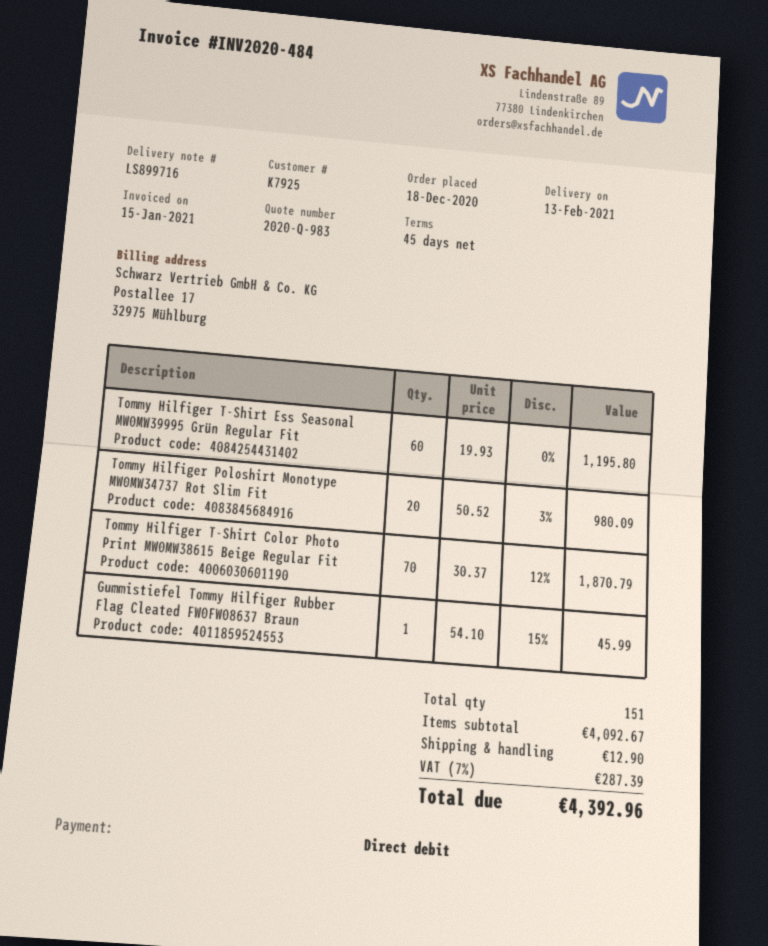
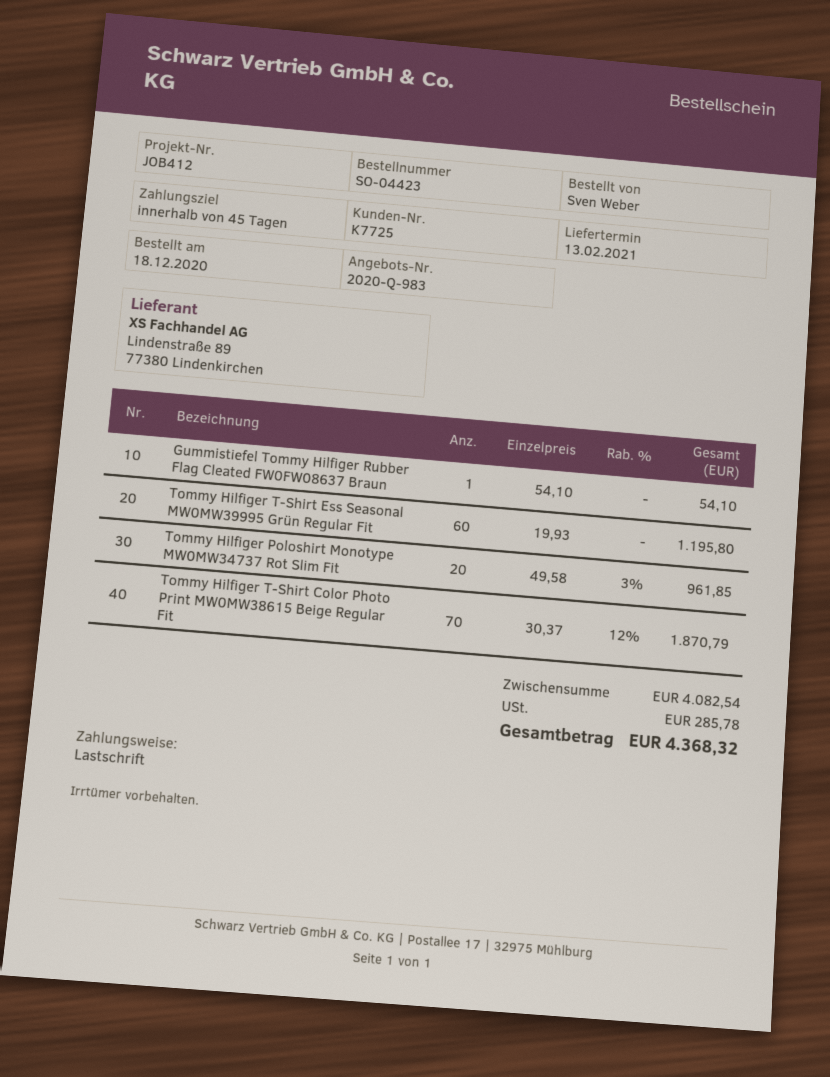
customer number: K7925 -> K7725
Tommy Hilfiger Poloshirt Monotype MW0MW34737 Rot Slim Fit: 20 x 50.52 - 3% = 980.09 -> 20 x 49.58 - 3% = 961.85
Gummistiefel Tommy Hilfiger Rubber Flag Cleated FW0FW08637 Braun: 1 x 54.10 - 15% = 45.99 -> 1 x 54.10 = 54.10
subtotal: 4092.67 -> 4082.54
shipping: 12.90 -> none
tax: 287.39 -> 285.78
total: 4392.96 -> 4368.32

